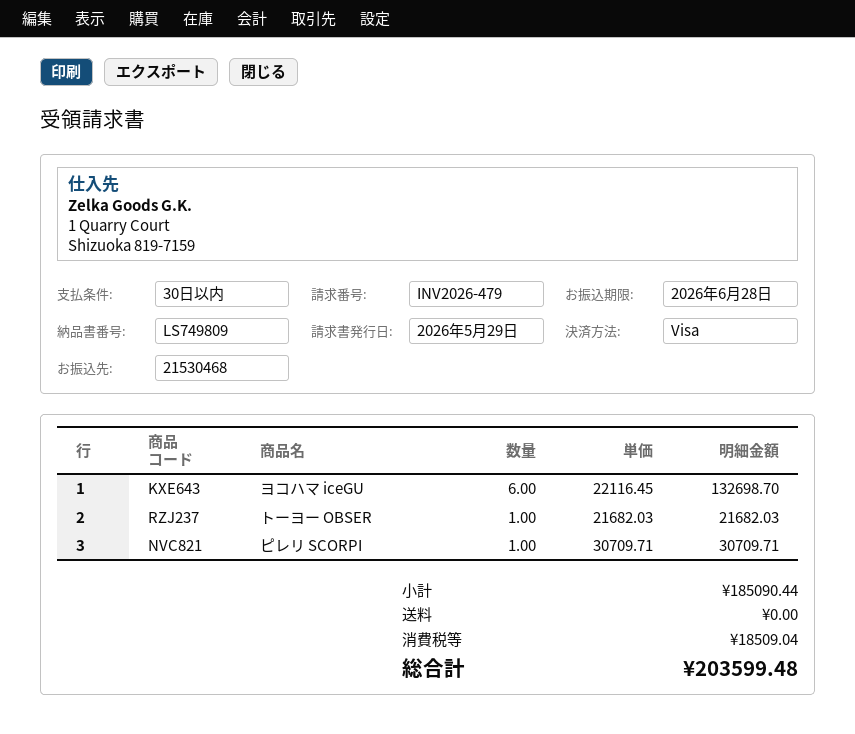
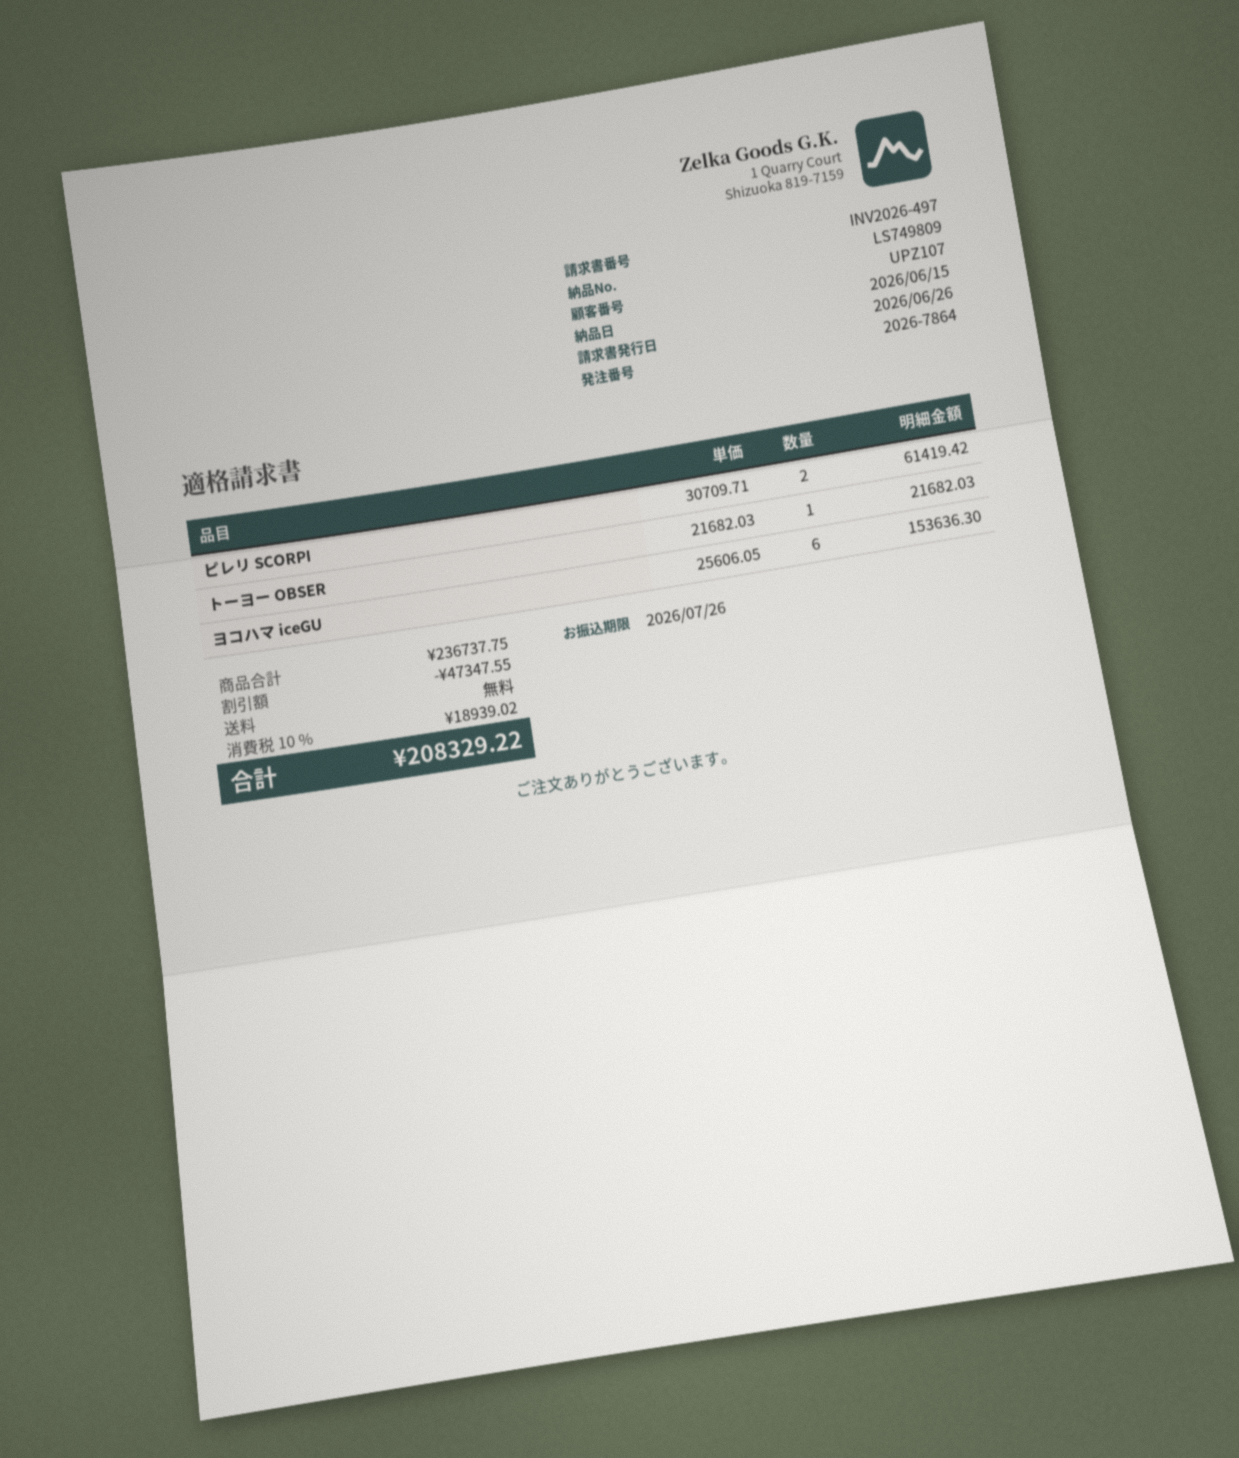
invoice number: INV2026-479 -> INV2026-497
invoice date: 2026-05-29 -> 2026-06-26
due date: 2026-06-28 -> 2026-07-26
ヨコハマ iceGU: 6 x 22116.45 = 132698.70 -> 6 x 25606.05 = 153636.30
ピレリ SCORPI: 1 x 30709.71 = 30709.71 -> 2 x 30709.71 = 61419.42
subtotal: 185090.44 -> 236737.75
discount: none -> 47347.55
tax: 18509.04 -> 18939.02
total: 203599.48 -> 208329.22

